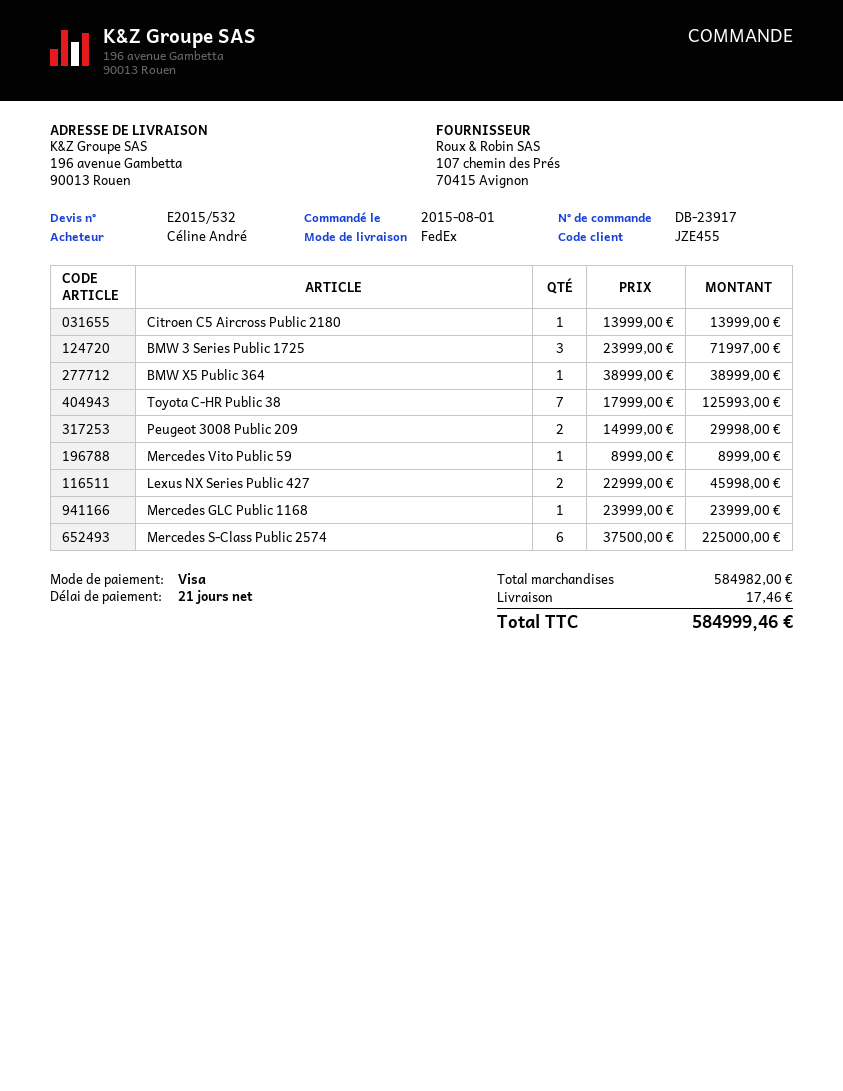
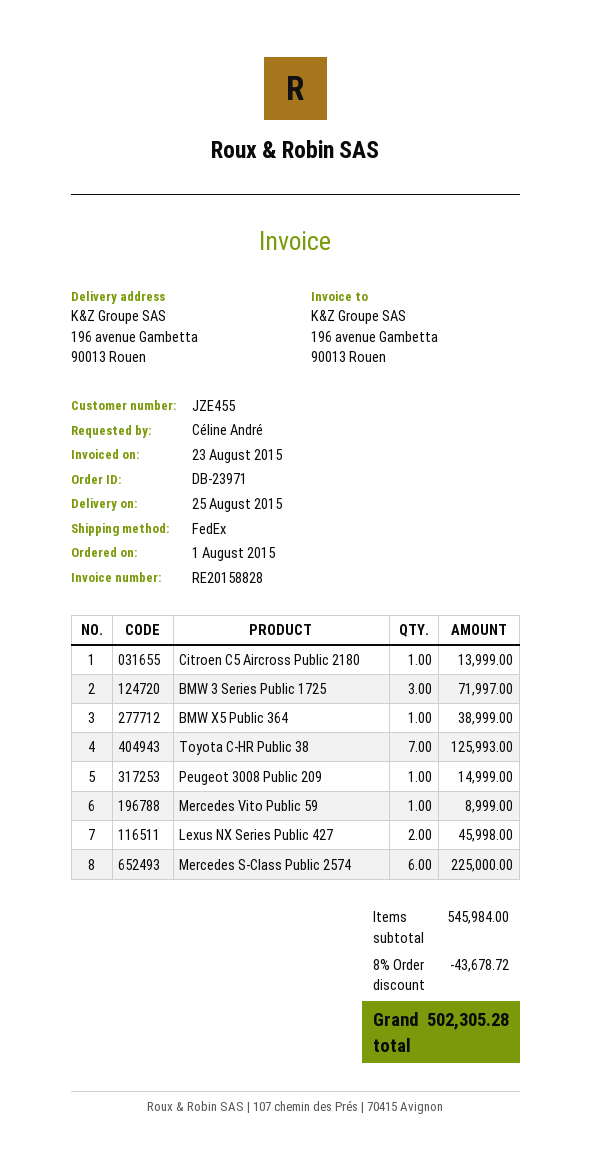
order number: DB-23917 -> DB-23971
Peugeot 3008 Public 209: 2 for 29998.00 -> 1 for 14999.00
Mercedes GLC Public 1168: 1 for 23999.00 -> none
subtotal: 584982.00 -> 545984.00
discount: none -> 8% = 43678.72
shipping: 17.46 -> none
total: 584999.46 -> 502305.28

